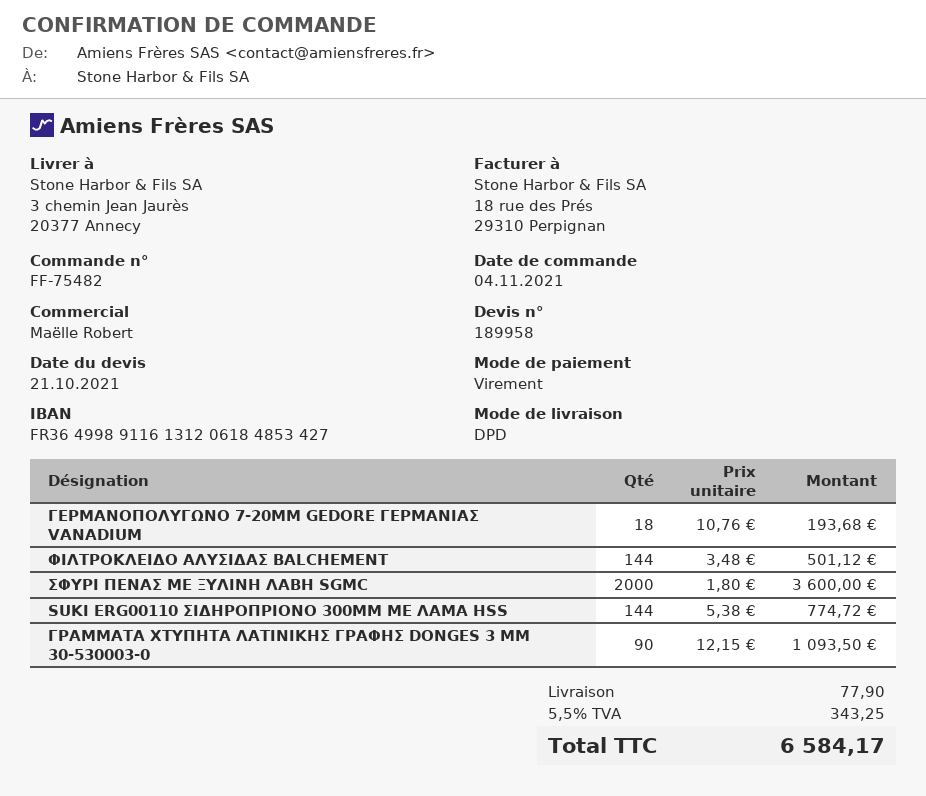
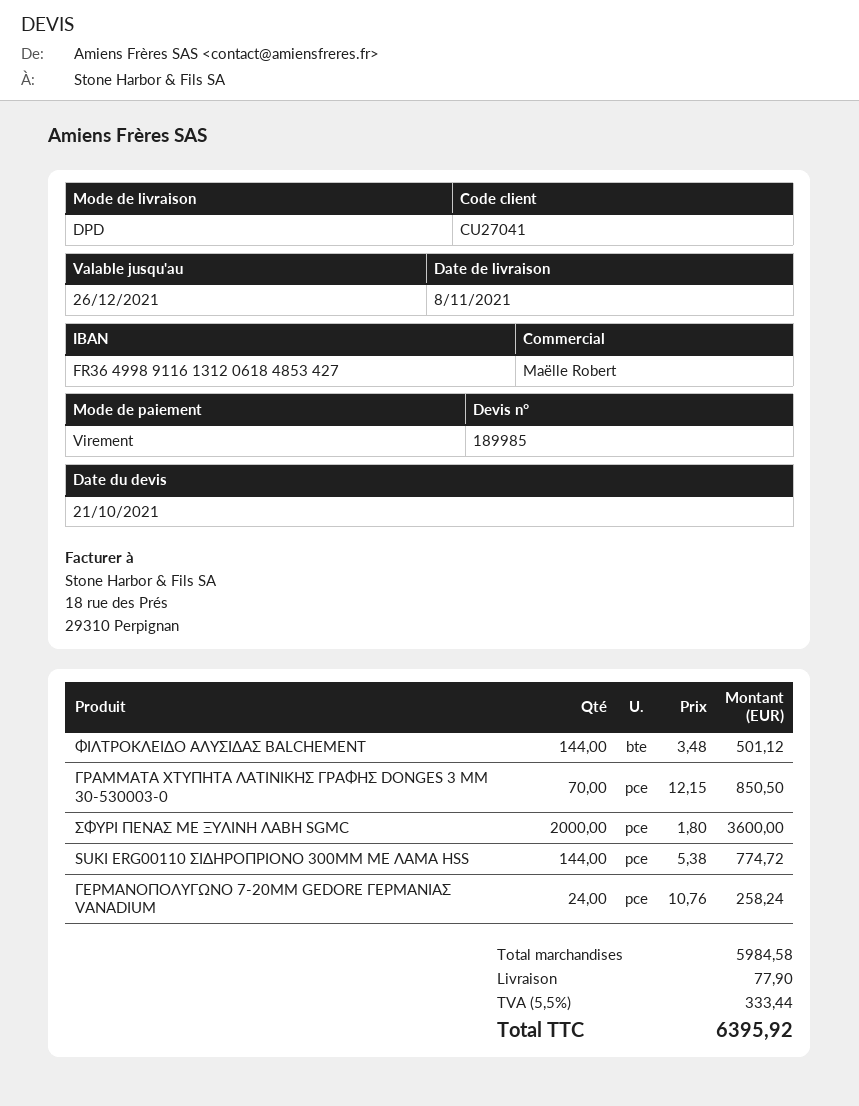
quote number: 189958 -> 189985
ΓΕΡΜΑNOΠΟΛYΓΩΝΟ 7-20MM GEDORE ΓΕΡΜΑΝΙΑΣ VANADIUM: 18 x 10.76 = 193.68 -> 24 x 10.76 = 258.24
ΓΡΑΜΜΑΤΑ ΧΤΥΠΗΤΑ ΛΑΤΙΝΙΚΗΣ ΓΡΑΦΗΣ DONGES 3 MM 30-530003-0: 90 x 12.15 = 1093.50 -> 70 x 12.15 = 850.50
tax: 5.5% = 343.25 -> 5.5% = 333.44
total: 6584.17 -> 6395.92

